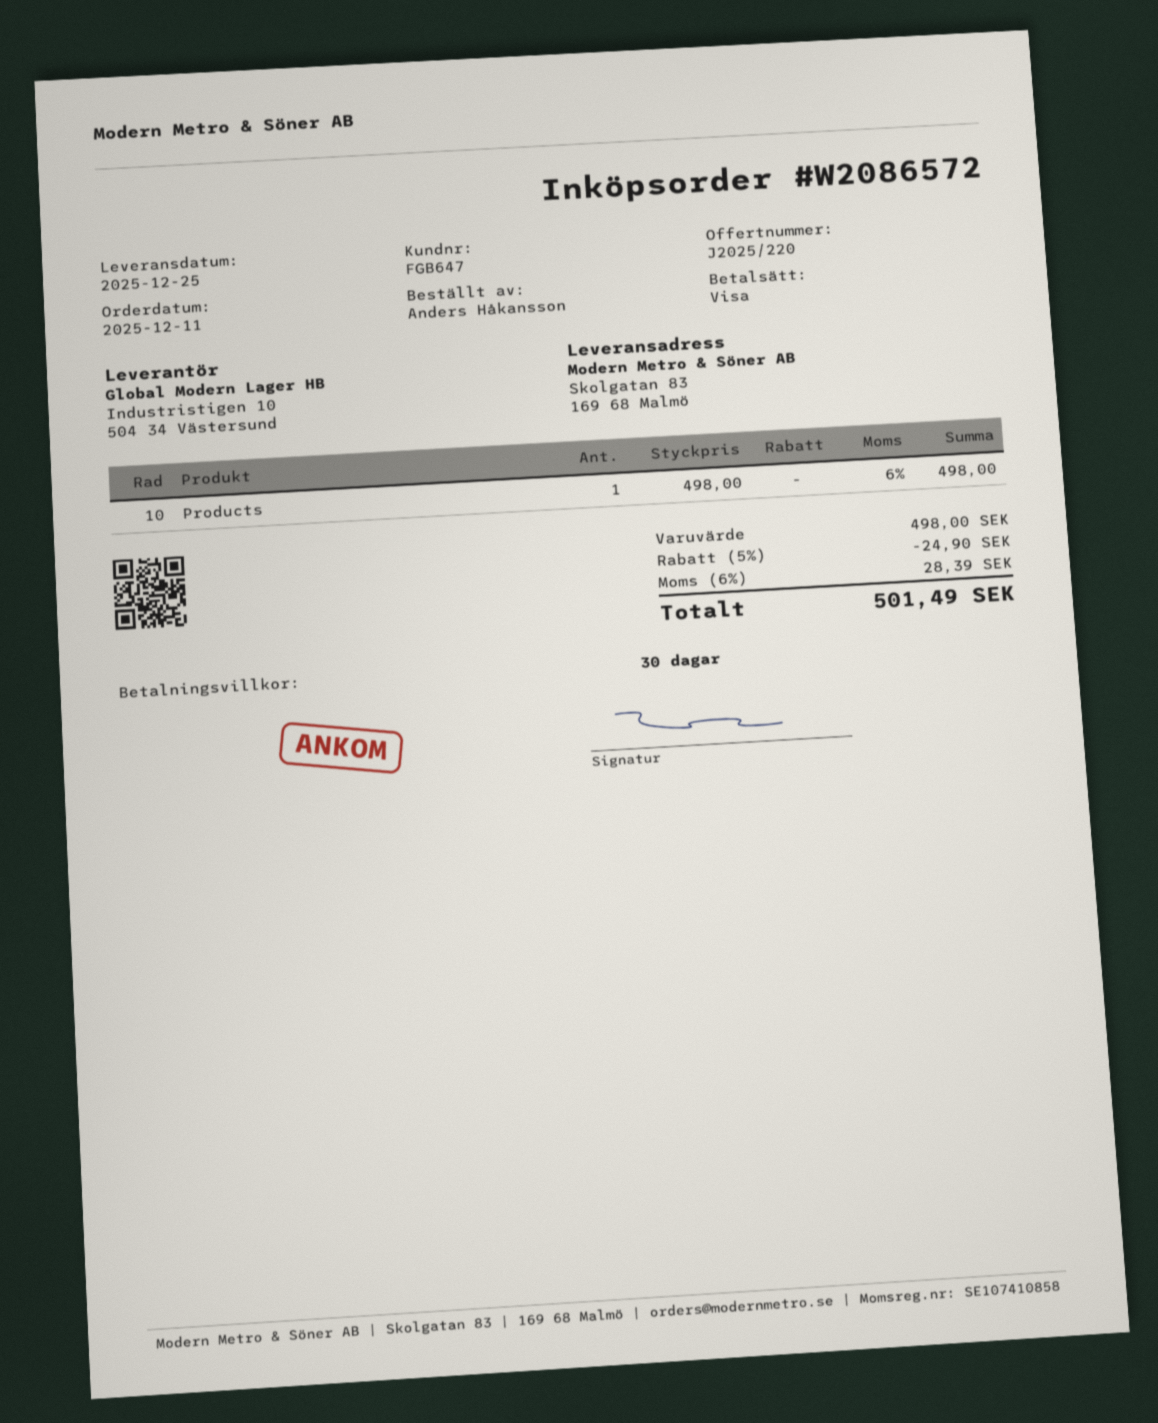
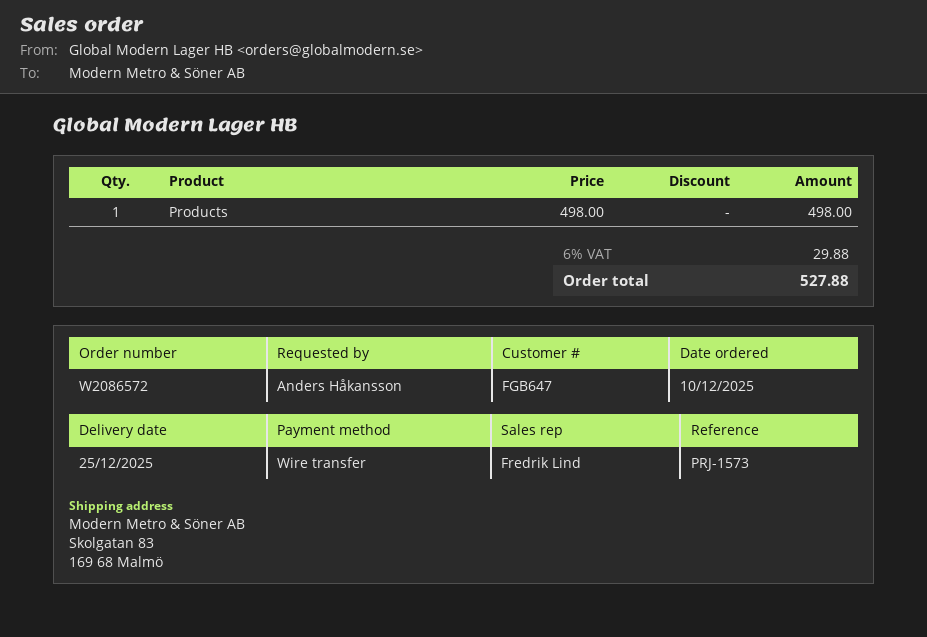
order date: 2025-12-11 -> 2025-12-10
payment method: Visa -> bank transfer
discount: 5% = 24.90 -> none
tax: 6% = 28.39 -> 6% = 29.88
total: 501.49 -> 527.88

